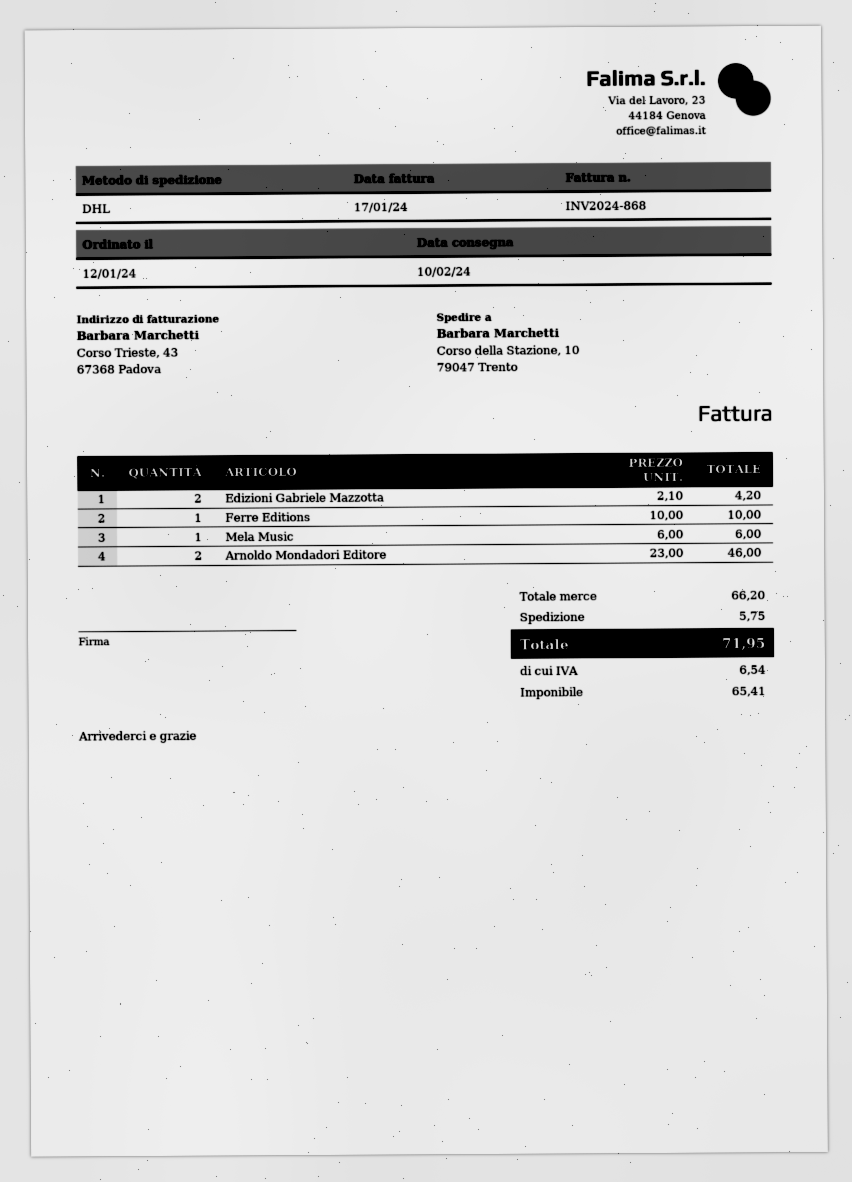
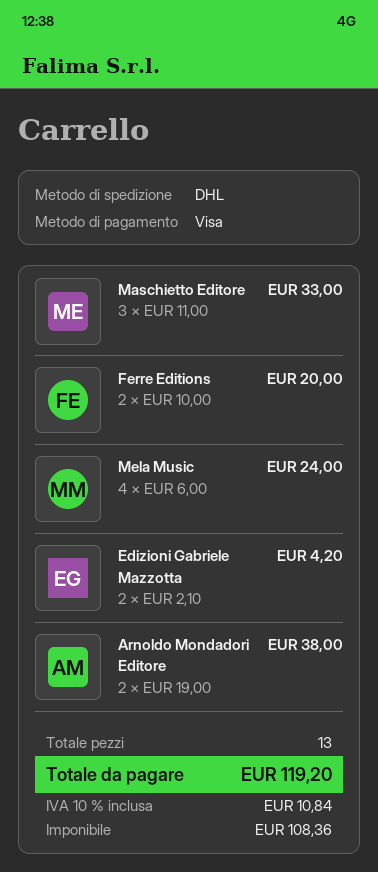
Ferre Editions: 1 x 10.00 = 10.00 -> 2 x 10.00 = 20.00
Mela Music: 1 x 6.00 = 6.00 -> 4 x 6.00 = 24.00
Arnoldo Mondadori Editore: 2 x 23.00 = 46.00 -> 2 x 19.00 = 38.00
Maschietto Editore: none -> 3 x 11.00 = 33.00
shipping: 5.75 -> none
net: 65.41 -> 108.36
tax: 6.54 -> 10.84
total: 71.95 -> 119.20

